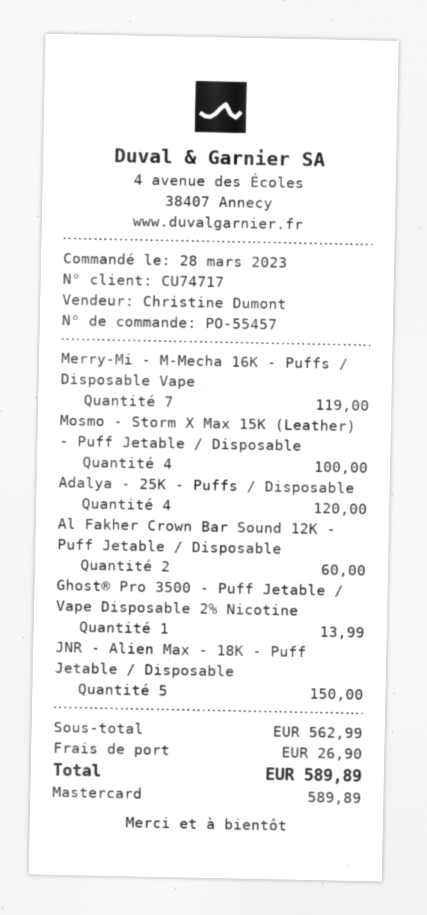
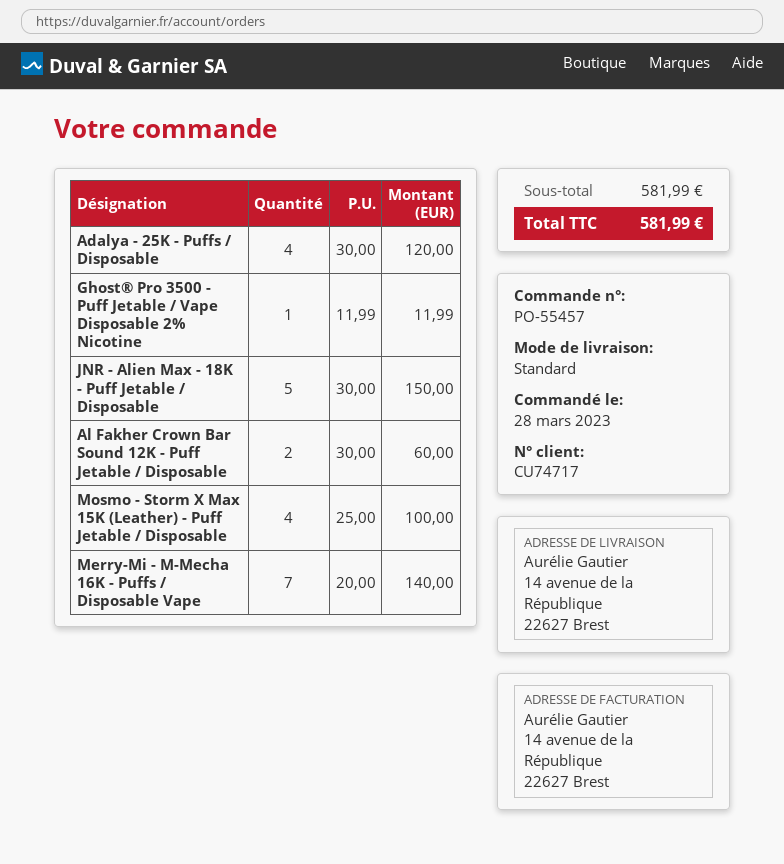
Merry-Mi - M-Mecha 16K - Puffs / Disposable Vape: 7 for 119.00 -> 7 for 140.00
Ghost® Pro 3500 - Puff Jetable / Vape Disposable 2% Nicotine: 1 for 13.99 -> 1 for 11.99
subtotal: 562.99 -> 581.99
shipping: 26.90 -> none
total: 589.89 -> 581.99

